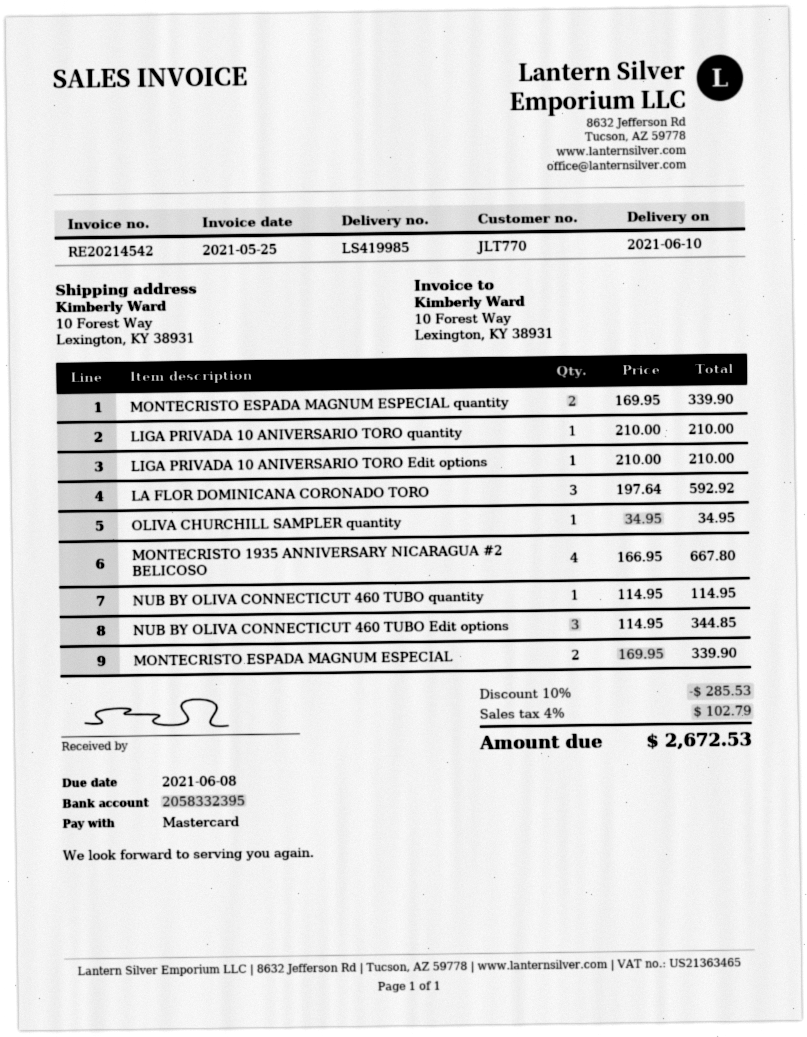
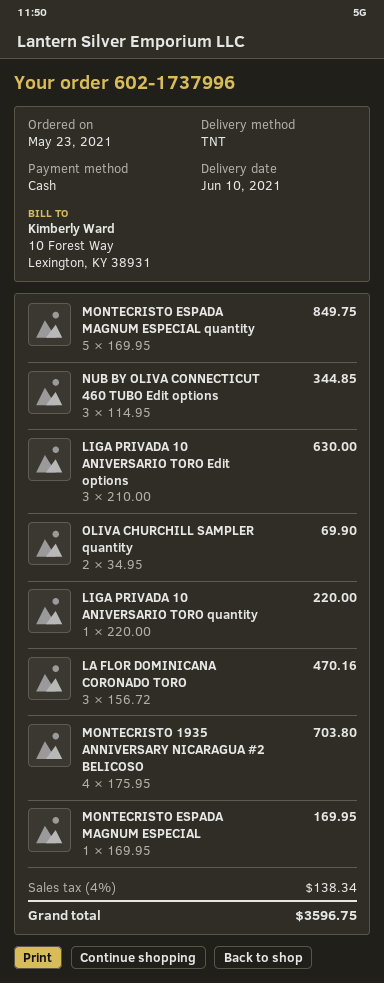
payment method: Mastercard -> cash
MONTECRISTO ESPADA MAGNUM ESPECIAL quantity: 2 x 169.95 = 339.90 -> 5 x 169.95 = 849.75
LIGA PRIVADA 10 ANIVERSARIO TORO quantity: 1 x 210.00 = 210.00 -> 1 x 220.00 = 220.00
LIGA PRIVADA 10 ANIVERSARIO TORO Edit options: 1 x 210.00 = 210.00 -> 3 x 210.00 = 630.00
LA FLOR DOMINICANA CORONADO TORO: 3 x 197.64 = 592.92 -> 3 x 156.72 = 470.16
OLIVA CHURCHILL SAMPLER quantity: 1 x 34.95 = 34.95 -> 2 x 34.95 = 69.90
MONTECRISTO 1935 ANNIVERSARY NICARAGUA #2 BELICOSO: 4 x 166.95 = 667.80 -> 4 x 175.95 = 703.80
NUB BY OLIVA CONNECTICUT 460 TUBO quantity: 1 x 114.95 = 114.95 -> none
MONTECRISTO ESPADA MAGNUM ESPECIAL: 2 x 169.95 = 339.90 -> 1 x 169.95 = 169.95
discount: 10% = 285.53 -> none
tax: 4% = 102.79 -> 4% = 138.34
total: 2672.53 -> 3596.75

